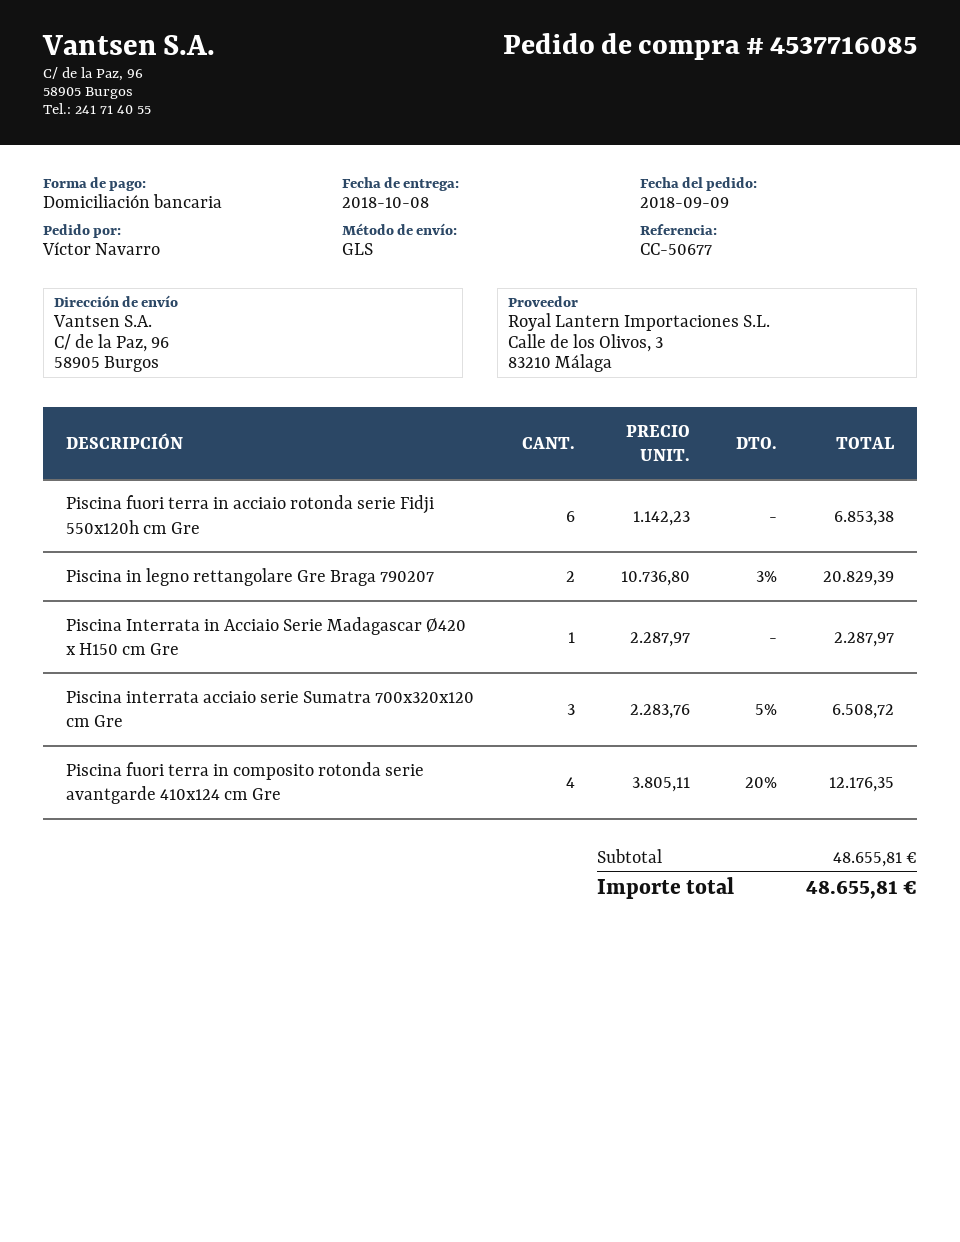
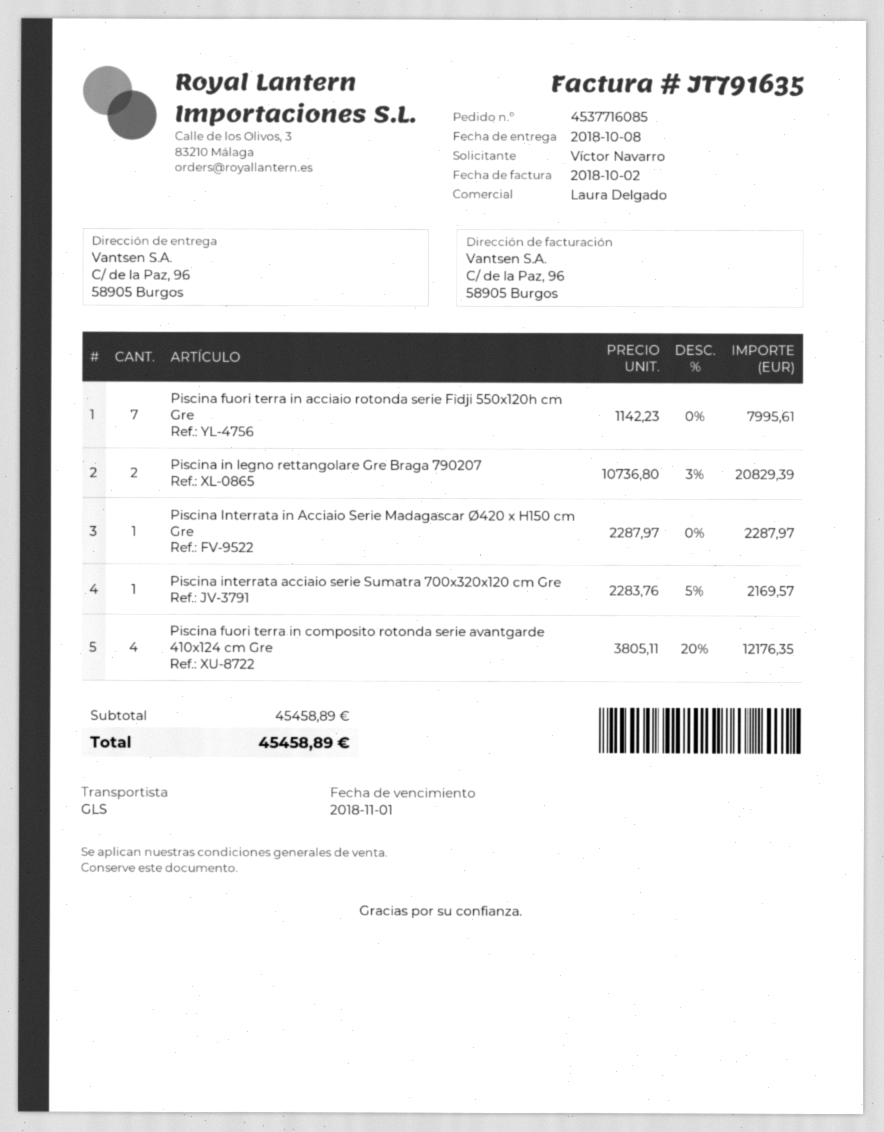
Piscina fuori terra in acciaio rotonda serie Fidji 550x120h cm Gre: 6 x 1142.23 = 6853.38 -> 7 x 1142.23 = 7995.61
Piscina interrata acciaio serie Sumatra 700x320x120 cm Gre: 3 x 2283.76 - 5% = 6508.72 -> 1 x 2283.76 - 5% = 2169.57
subtotal: 48655.81 -> 45458.89
total: 48655.81 -> 45458.89

